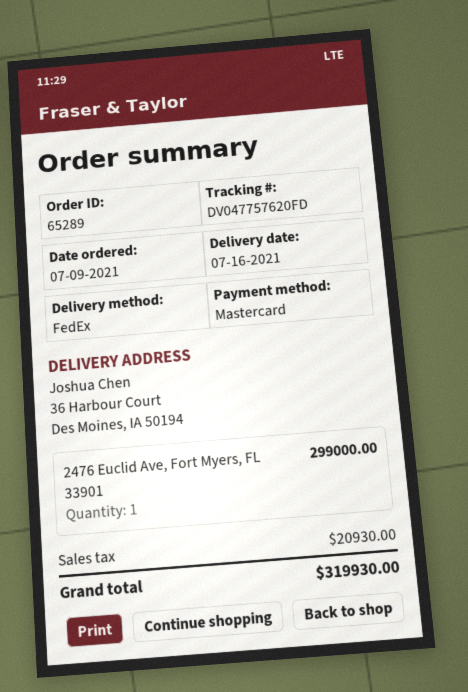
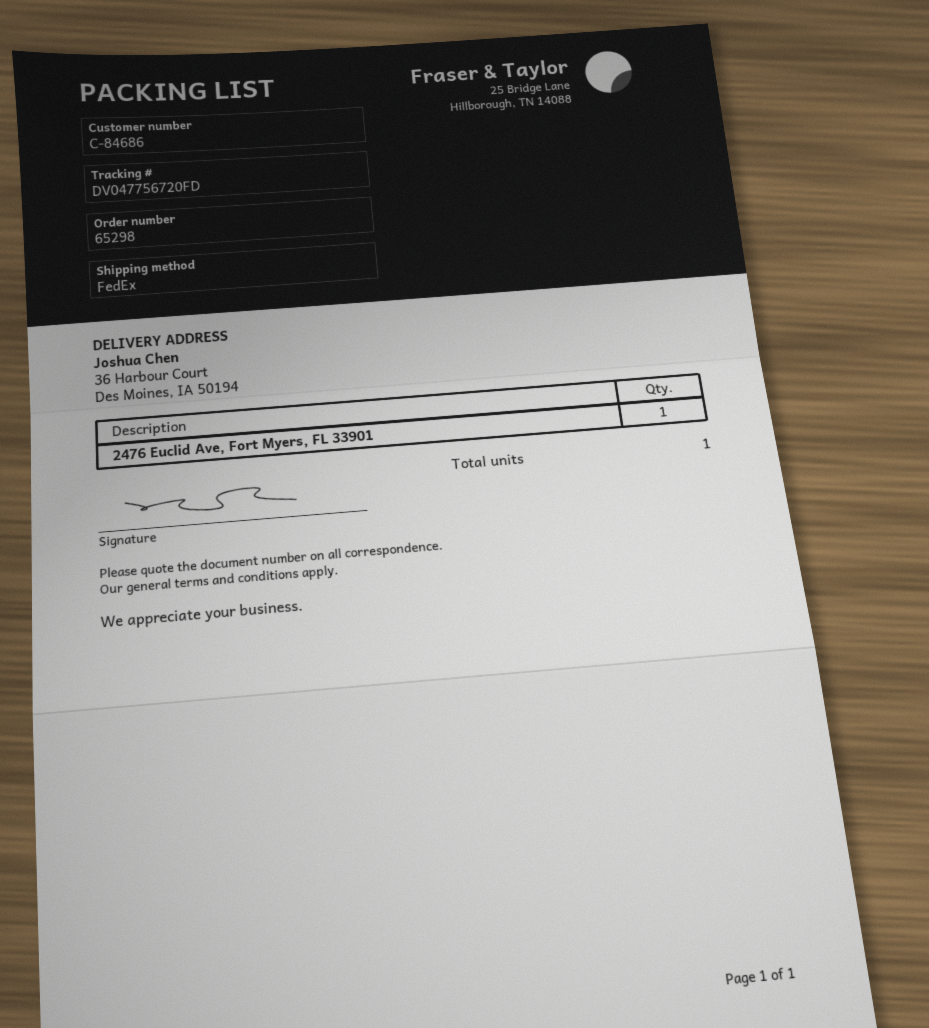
order number: 65289 -> 65298
tracking number: DV047757620FD -> DV047756720FD

